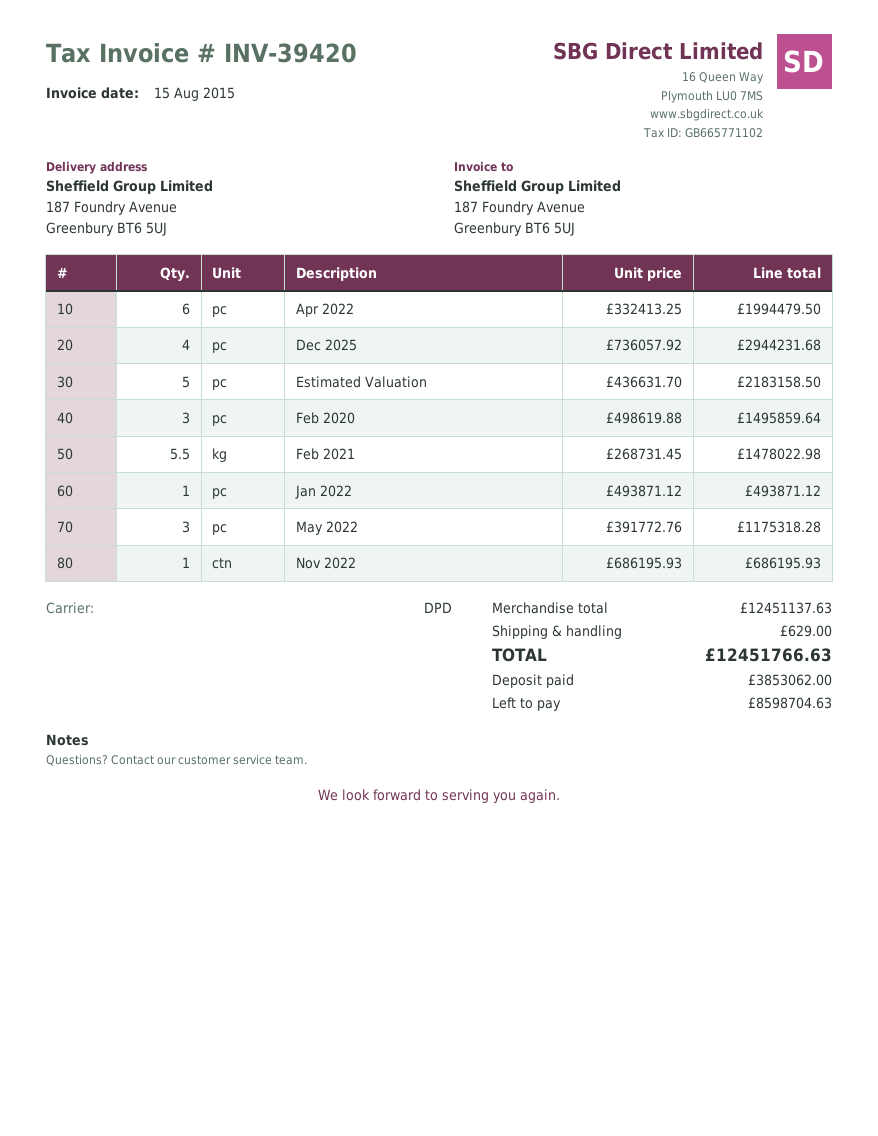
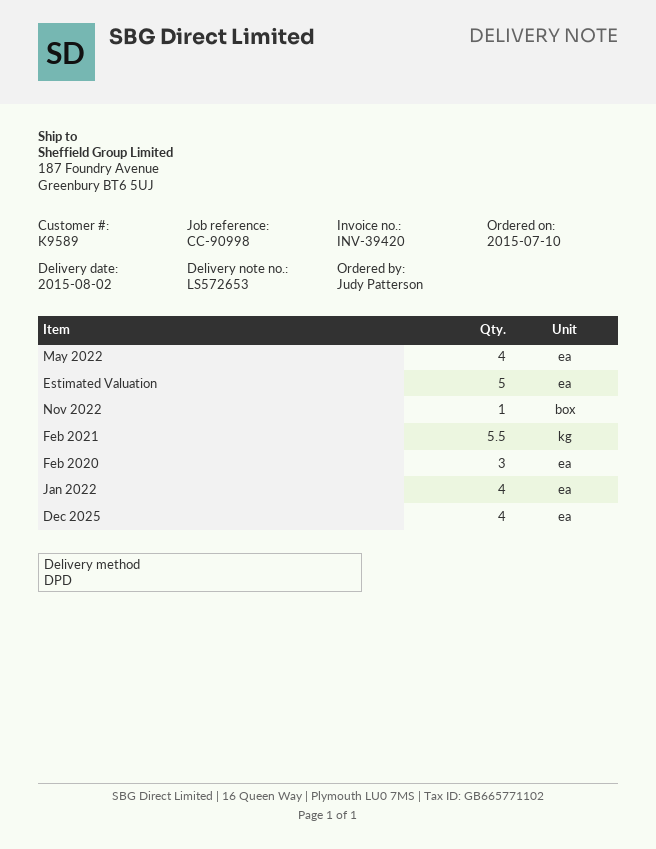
Apr 2022: 6 -> none
Jan 2022: 1 -> 4
May 2022: 3 -> 4

